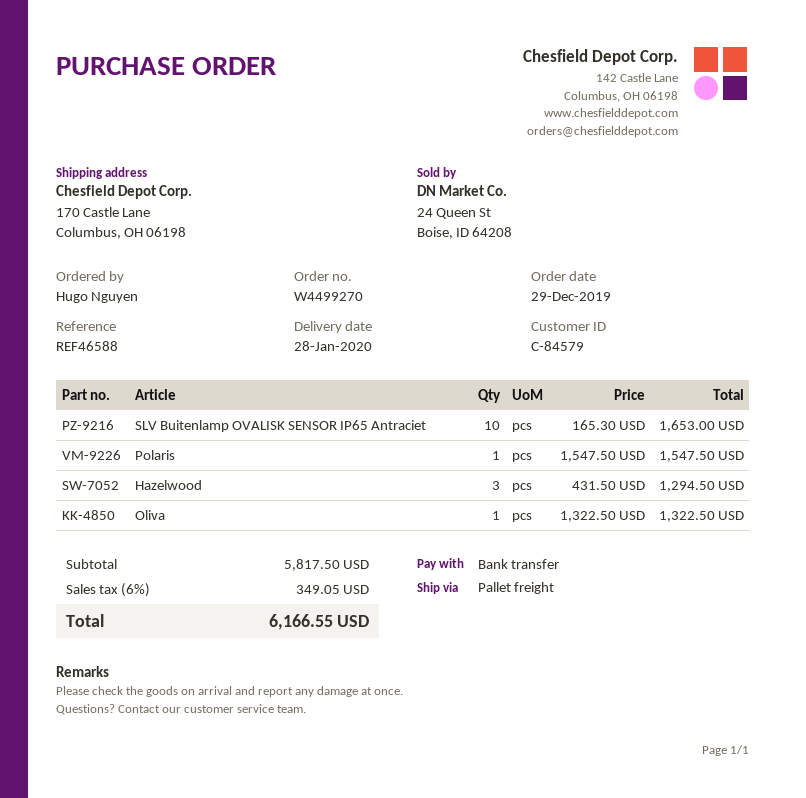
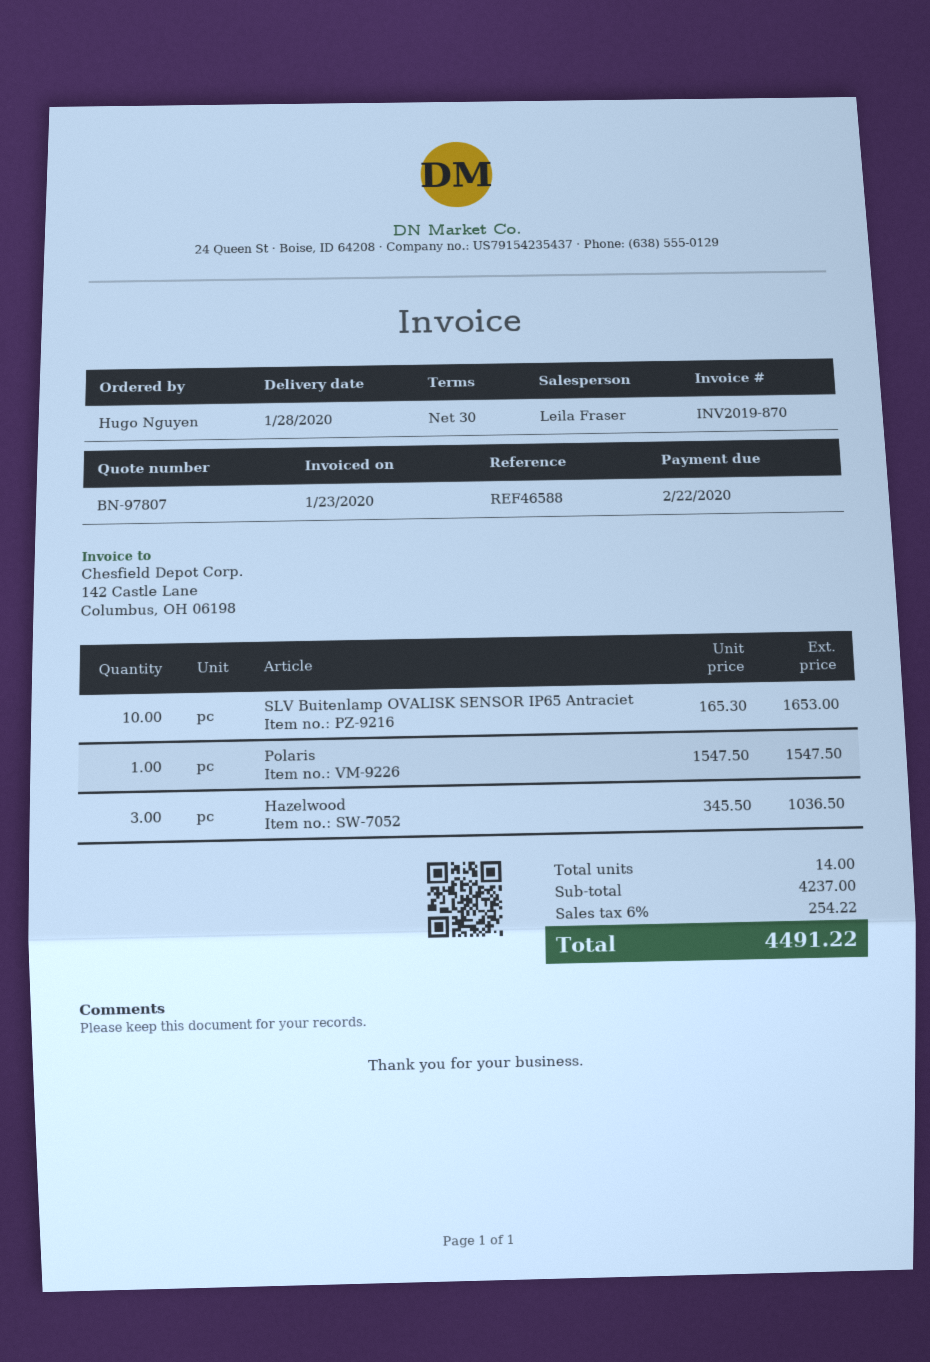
Hazelwood: 3 x 431.50 = 1294.50 -> 3 x 345.50 = 1036.50
Oliva: 1 x 1322.50 = 1322.50 -> none
subtotal: 5817.50 -> 4237.00
tax: 6% = 349.05 -> 6% = 254.22
total: 6166.55 -> 4491.22

